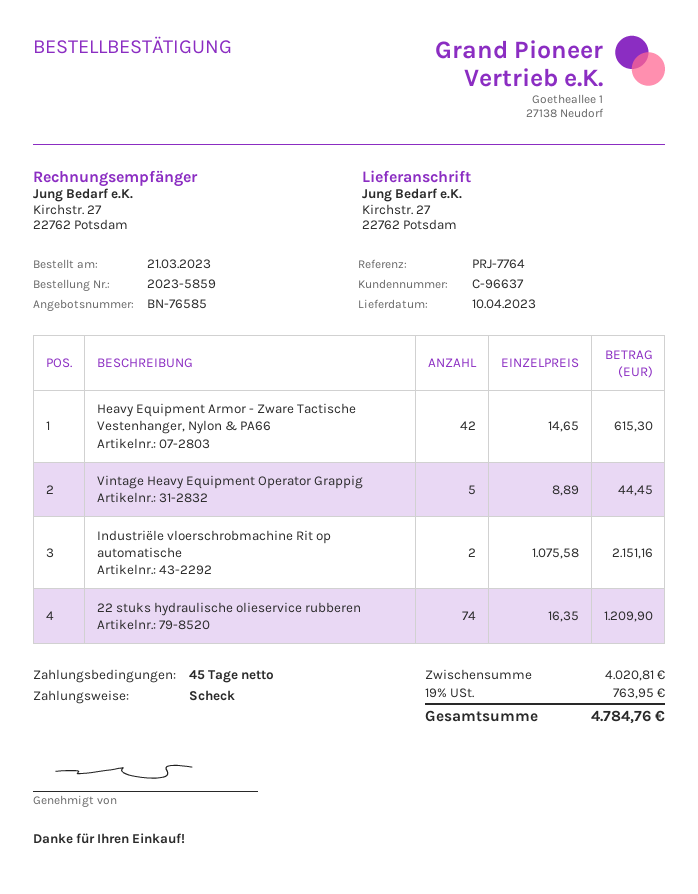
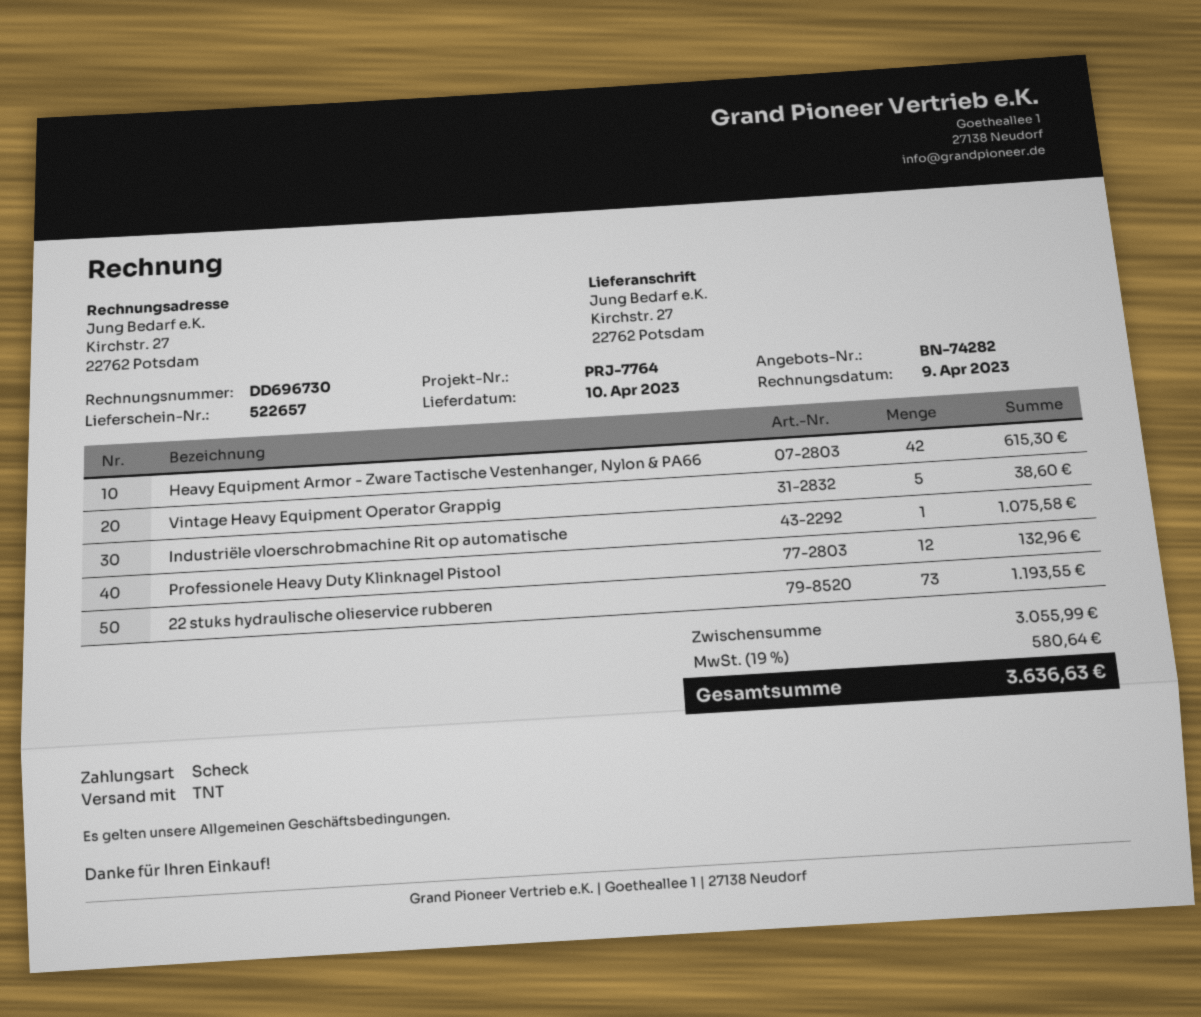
quote number: BN-76585 -> BN-74282
Vintage Heavy Equipment Operator Grappig: 5 for 44.45 -> 5 for 38.60
Industriële vloerschrobmachine Rit op automatische: 2 for 2151.16 -> 1 for 1075.58
22 stuks hydraulische olieservice rubberen: 74 for 1209.90 -> 73 for 1193.55
Professionele Heavy Duty Klinknagel Pistool: none -> 12 for 132.96
subtotal: 4020.81 -> 3055.99
tax: 19% = 763.95 -> 19% = 580.64
total: 4784.76 -> 3636.63

